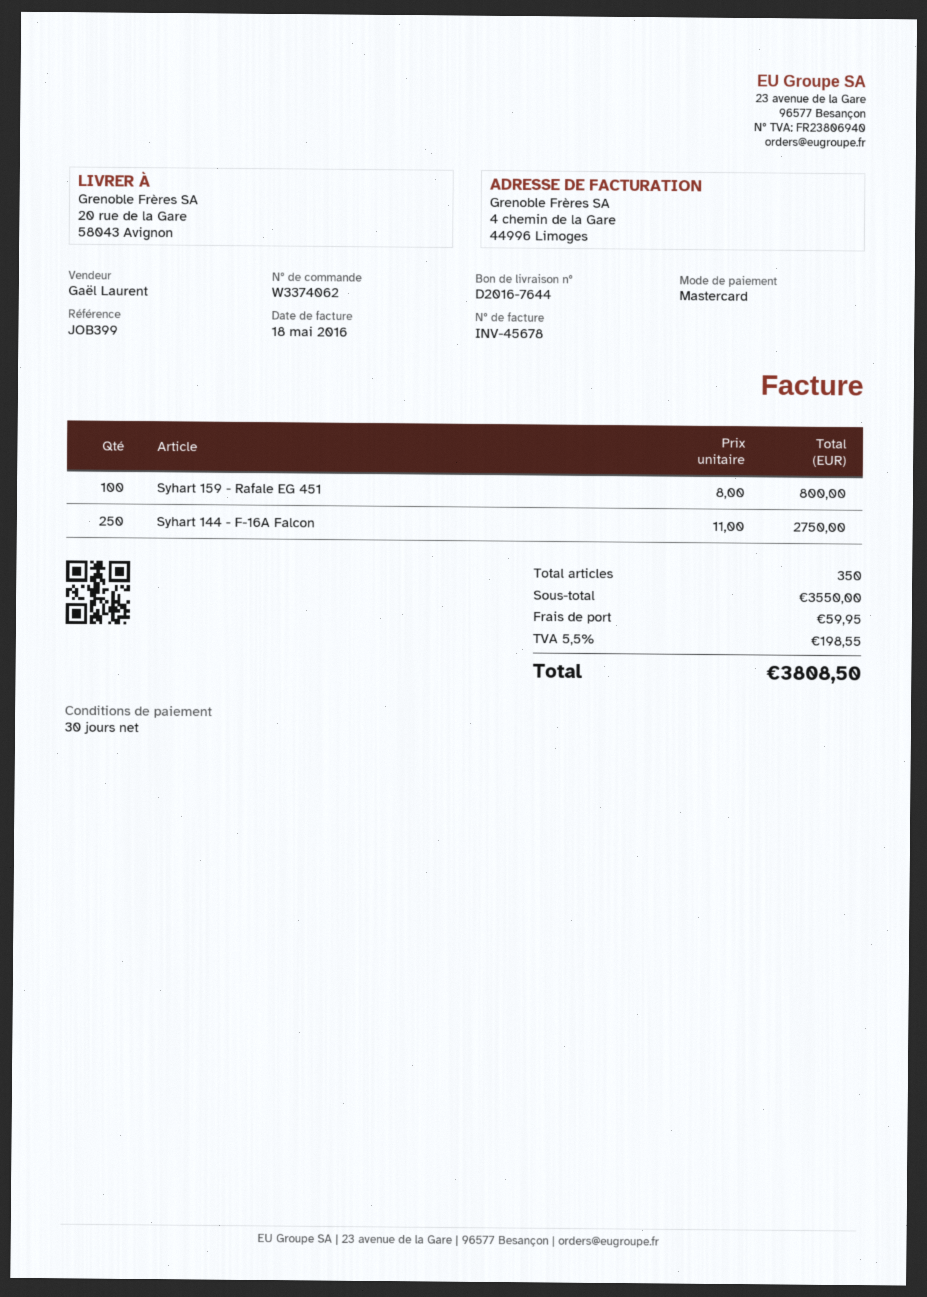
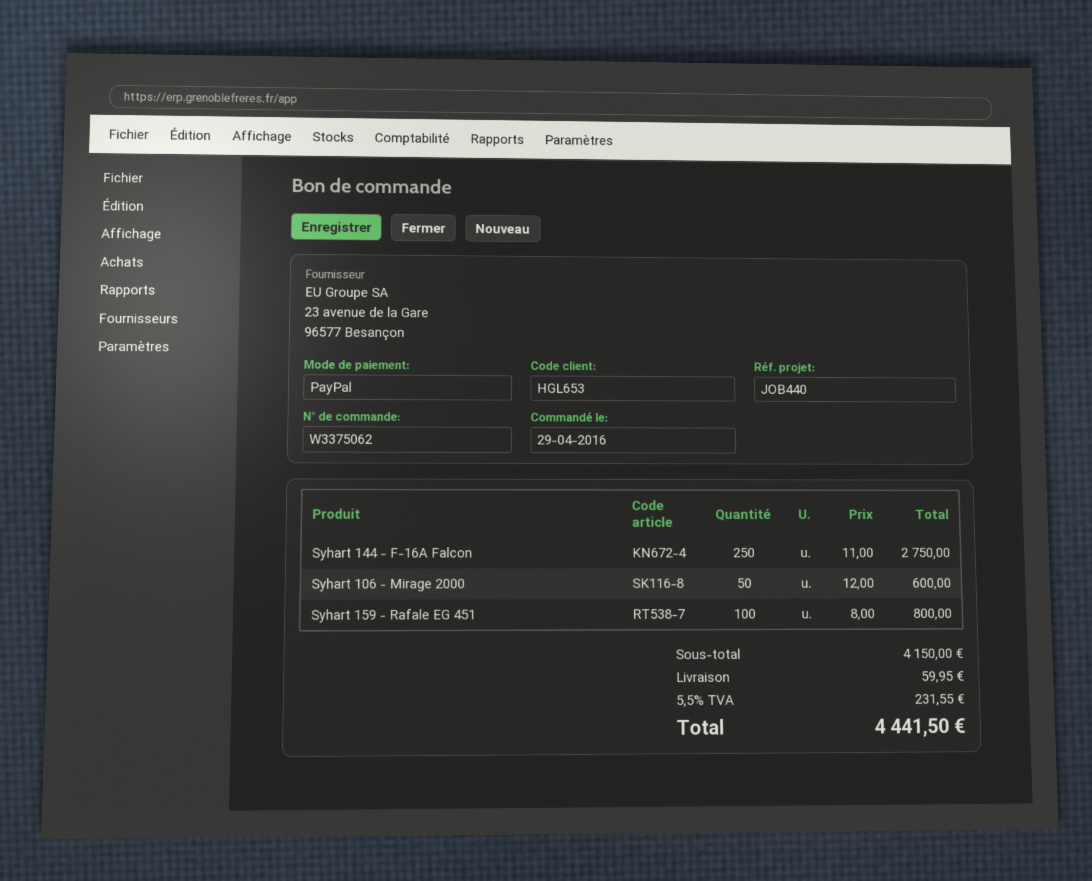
order number: W3374062 -> W3375062
reference: JOB399 -> JOB440
payment method: Mastercard -> PayPal
Syhart 106 - Mirage 2000: none -> 50 x 12.00 = 600.00
subtotal: 3550.00 -> 4150.00
tax: 5.5% = 198.55 -> 5.5% = 231.55
total: 3808.50 -> 4441.50

